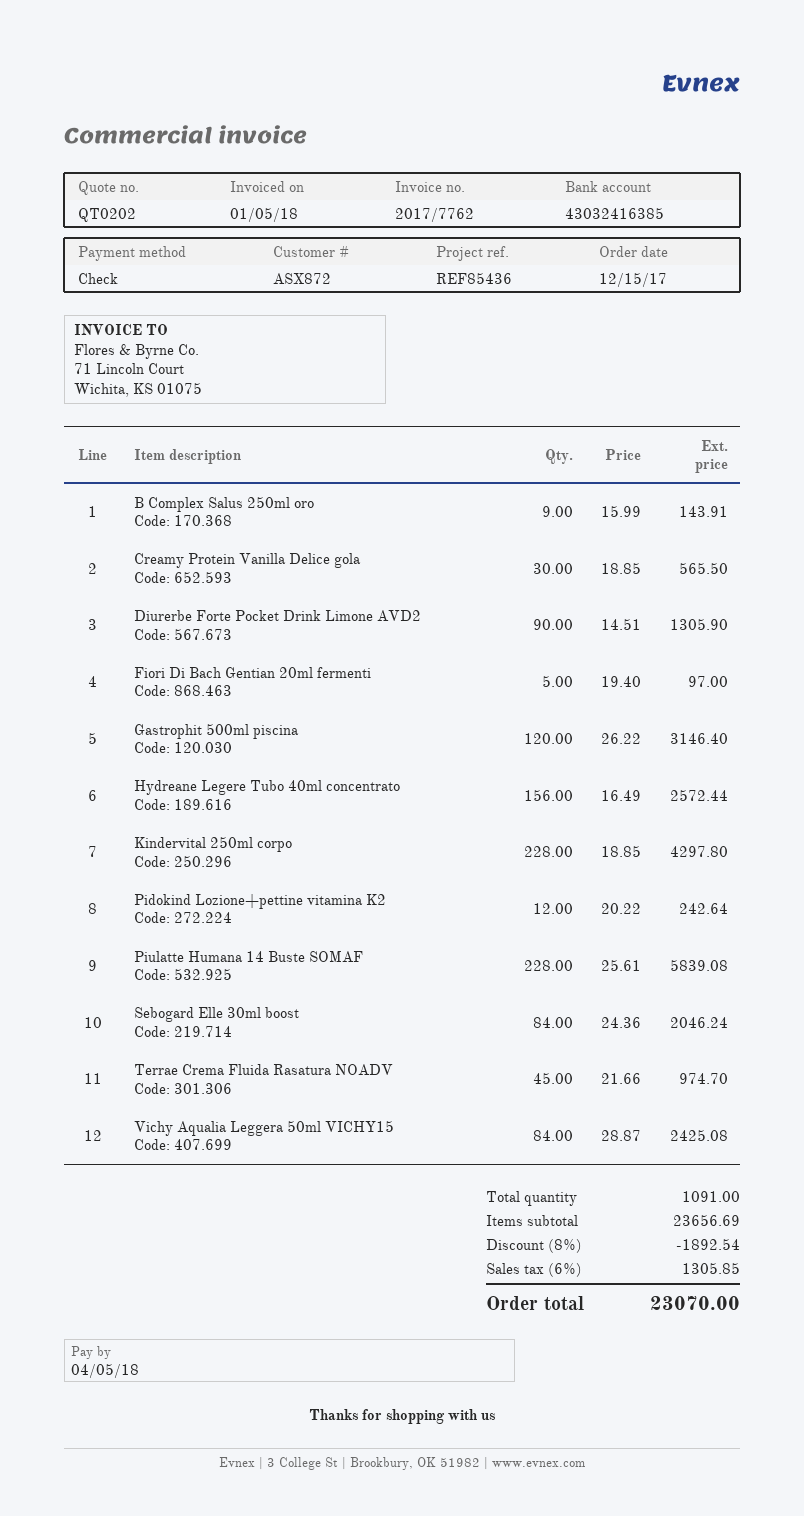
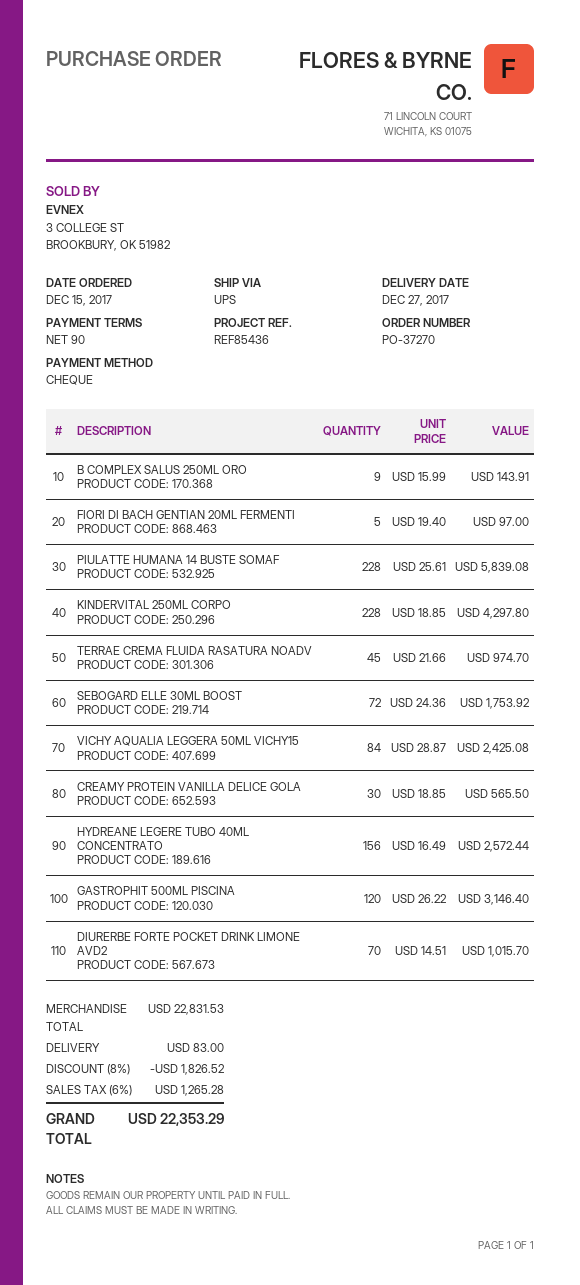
Diurerbe Forte Pocket Drink Limone AVD2: 90 x 14.51 = 1305.90 -> 70 x 14.51 = 1015.70
Pidokind Lozione+pettine vitamina K2: 12 x 20.22 = 242.64 -> none
Sebogard Elle 30ml boost: 84 x 24.36 = 2046.24 -> 72 x 24.36 = 1753.92
subtotal: 23656.69 -> 22831.53
discount: 8% = 1892.54 -> 8% = 1826.52
shipping: none -> 83.00
tax: 6% = 1305.85 -> 6% = 1265.28
total: 23070.00 -> 22353.29

